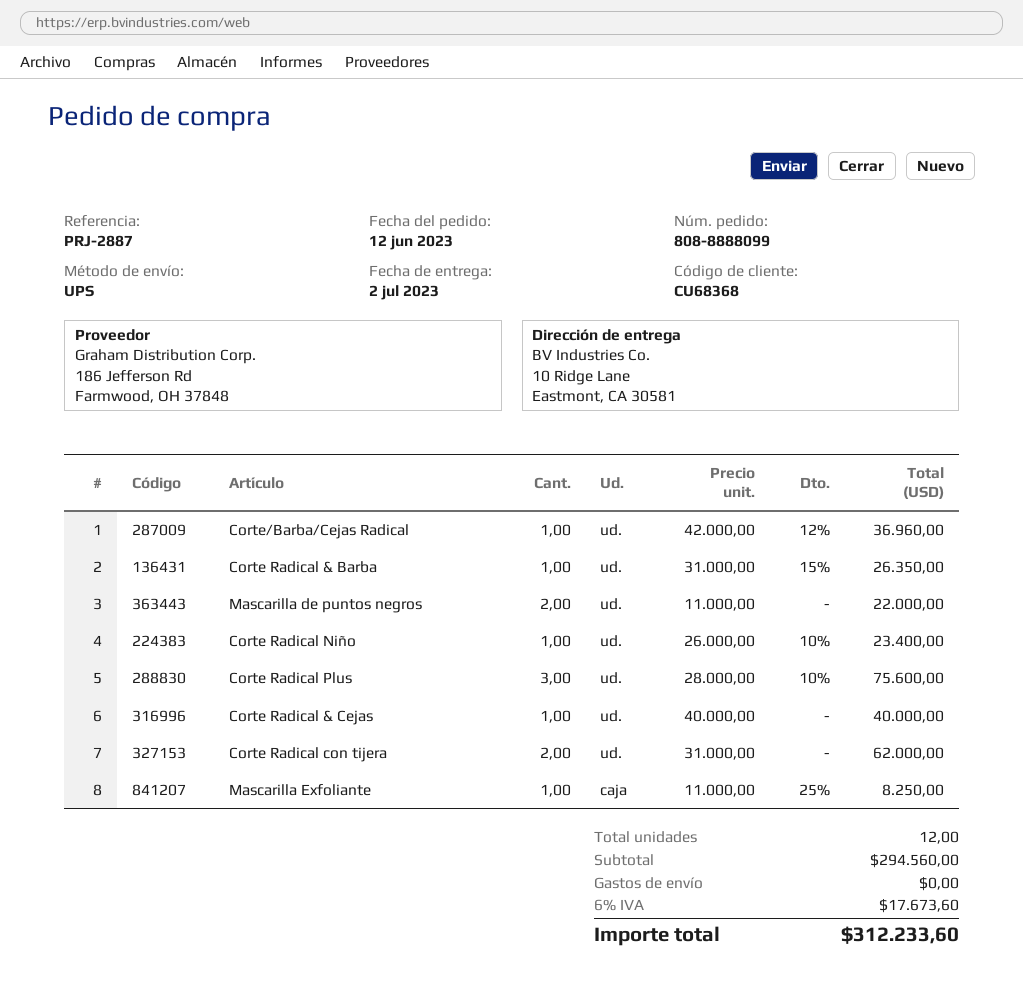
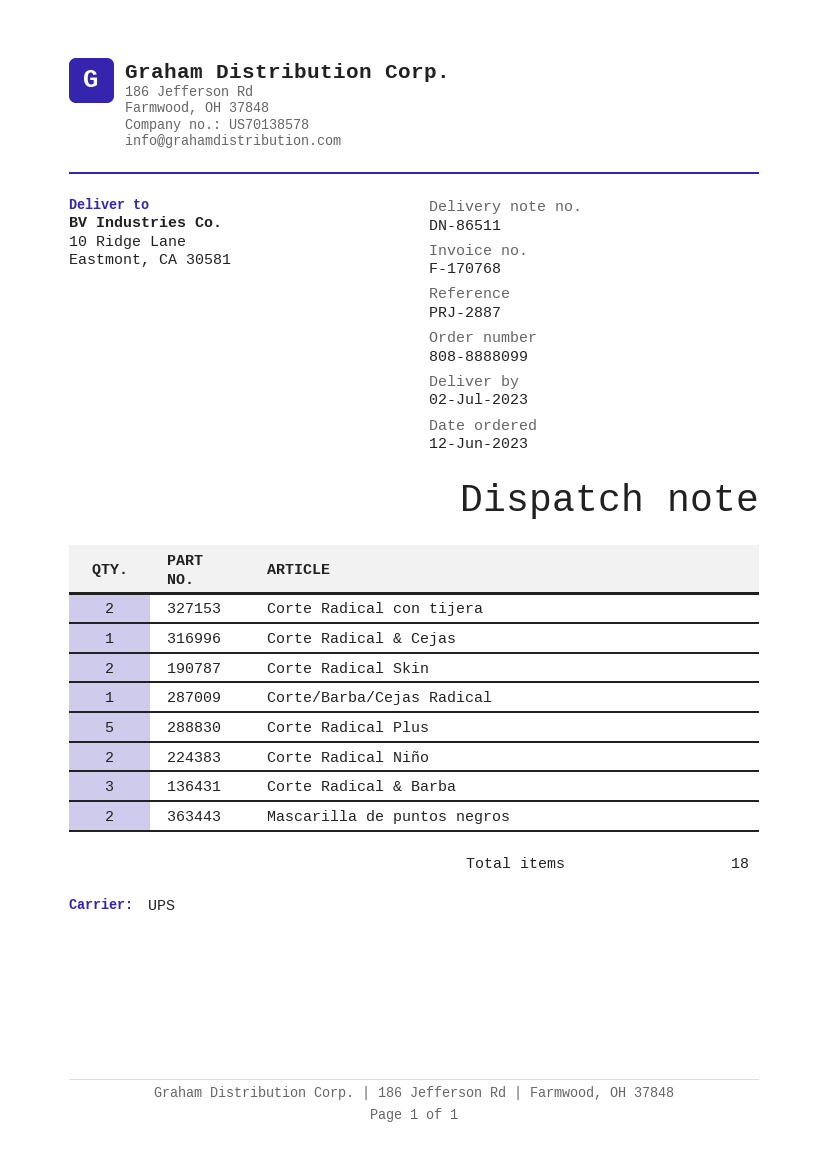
Corte Radical & Barba: 1 -> 3
Corte Radical Niño: 1 -> 2
Corte Radical Plus: 3 -> 5
Mascarilla Exfoliante: 1 -> none
Corte Radical Skin: none -> 2
total quantity: 12 -> 18

